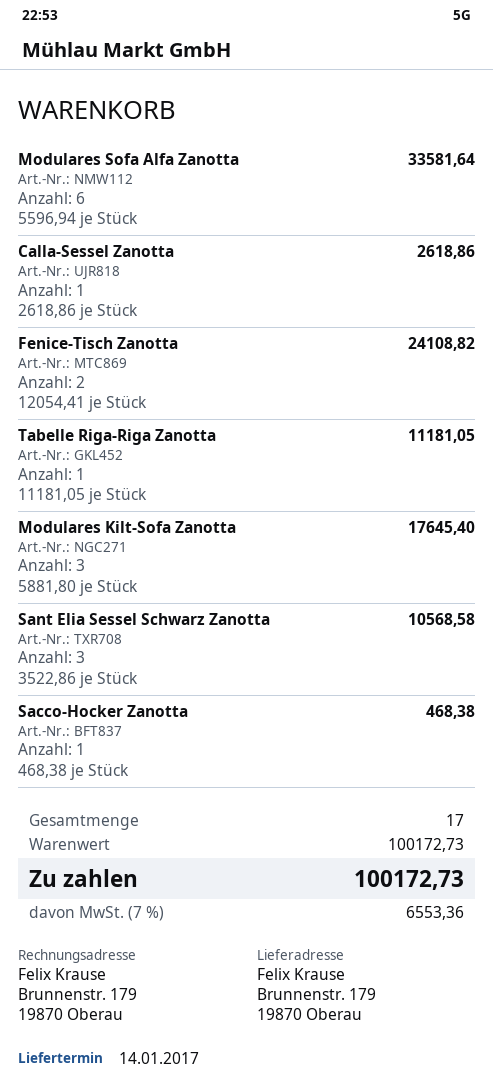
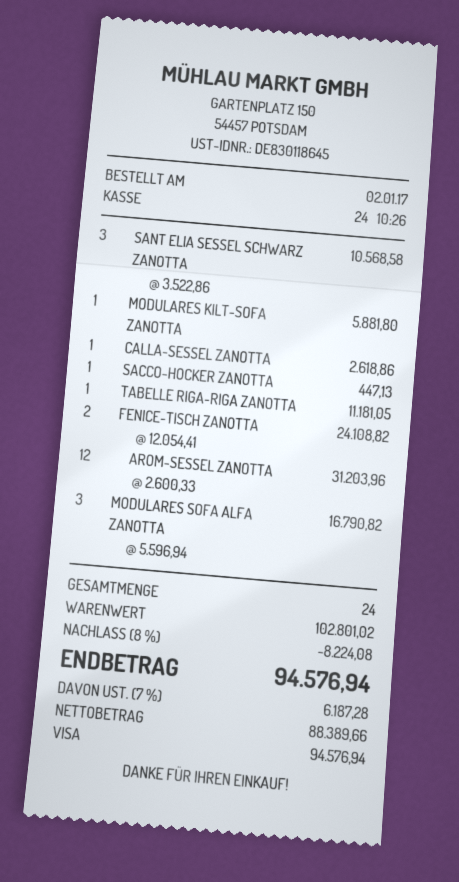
Modulares Sofa Alfa Zanotta: 6 x 5596.94 = 33581.64 -> 3 x 5596.94 = 16790.82
Modulares Kilt-Sofa Zanotta: 3 x 5881.80 = 17645.40 -> 1 x 5881.80 = 5881.80
Sacco-Hocker Zanotta: 1 x 468.38 = 468.38 -> 1 x 447.13 = 447.13
AROM-SESSEL ZANOTTA: none -> 12 x 2600.33 = 31203.96
total quantity: 17 -> 24
subtotal: 100172.73 -> 102801.02
discount: none -> 8% = 8224.08
tax: 7% = 6553.36 -> 7% = 6187.28
total: 100172.73 -> 94576.94

